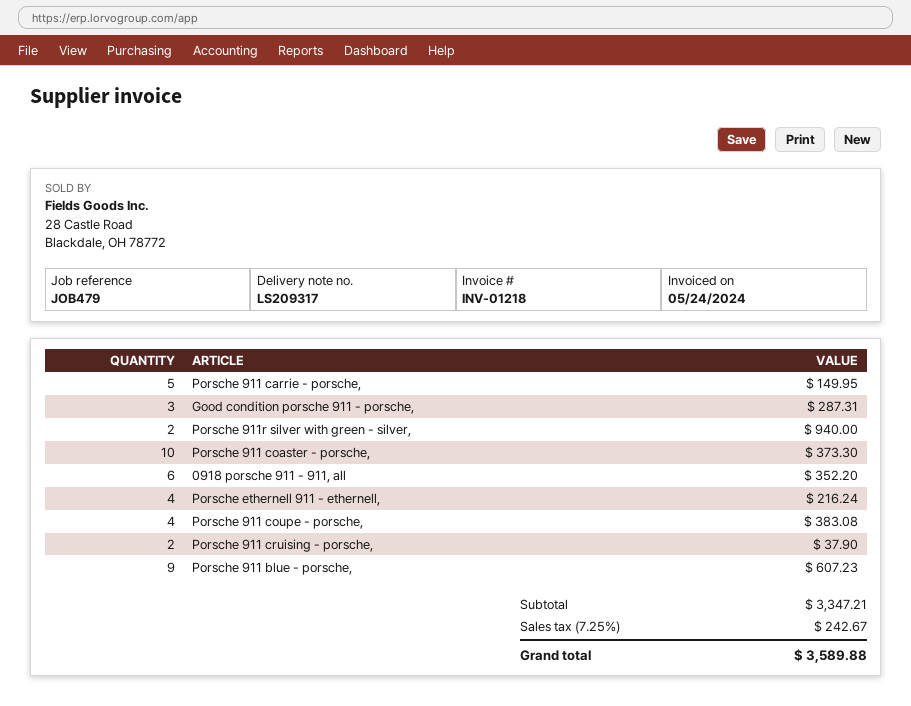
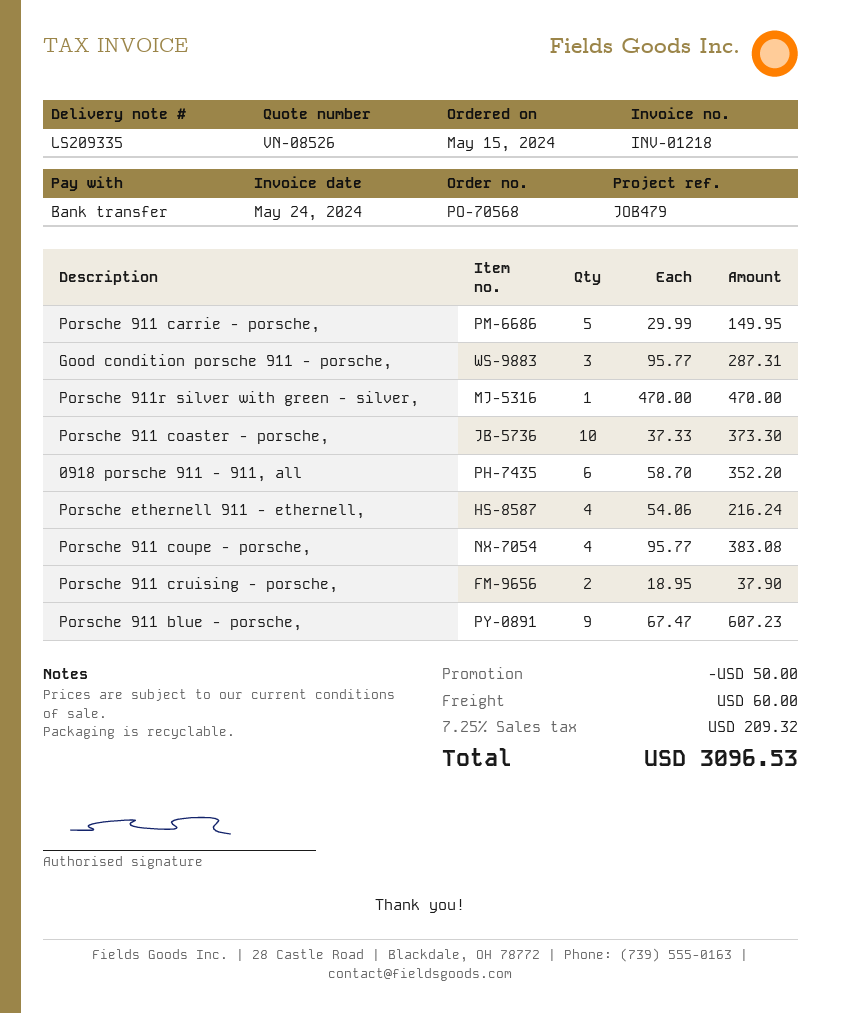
delivery note number: LS209317 -> LS209335
Porsche 911r silver with green - silver,: 2 for 940.00 -> 1 for 470.00
discount: none -> 50.00
shipping: none -> 60.00
tax: 7.25% = 242.67 -> 7.25% = 209.32
total: 3589.88 -> 3096.53

